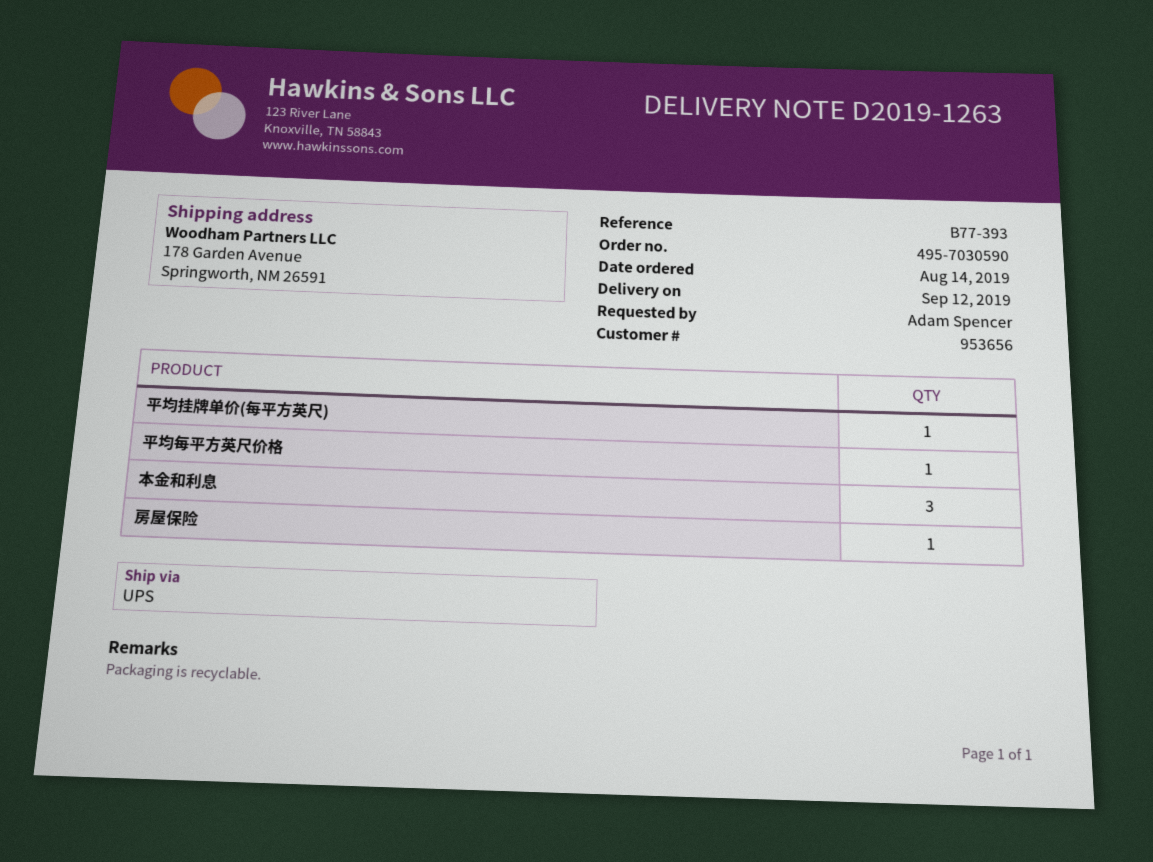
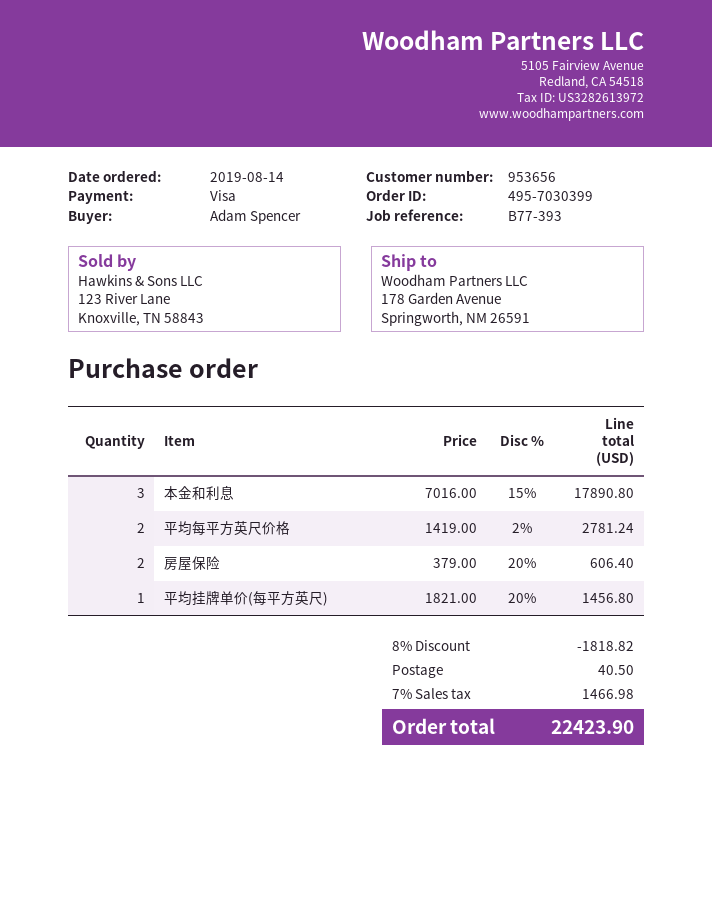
order number: 495-7030590 -> 495-7030399
平均每平方英尺价格: 1 -> 2
房屋保险: 1 -> 2

